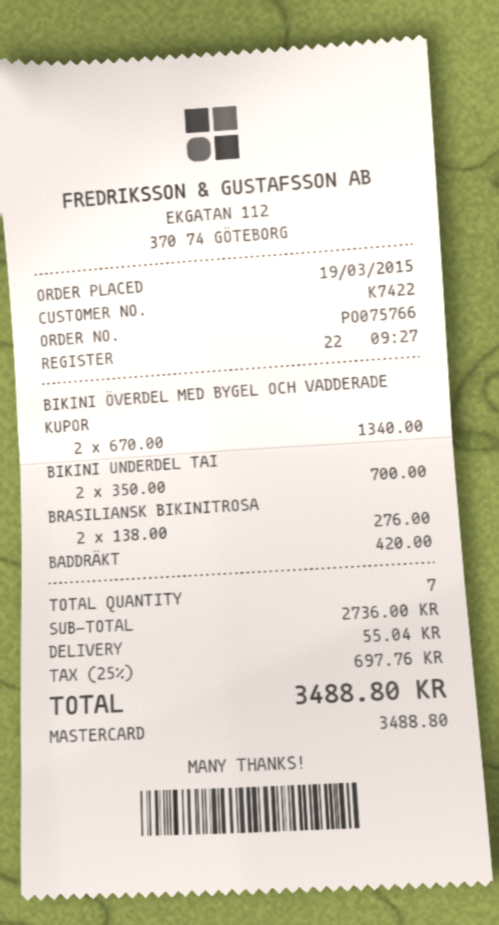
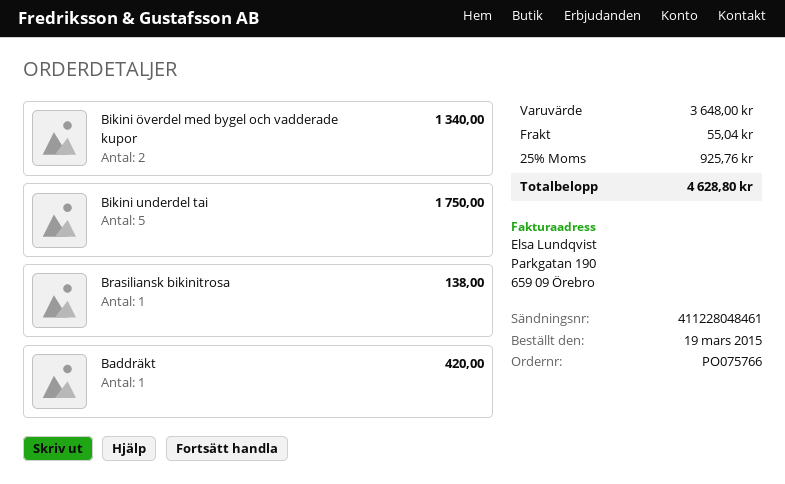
BIKINI UNDERDEL TAI: 2 for 700.00 -> 5 for 1750.00
BRASILIANSK BIKINITROSA: 2 for 276.00 -> 1 for 138.00
subtotal: 2736.00 -> 3648.00
tax: 25% = 697.76 -> 25% = 925.76
total: 3488.80 -> 4628.80

